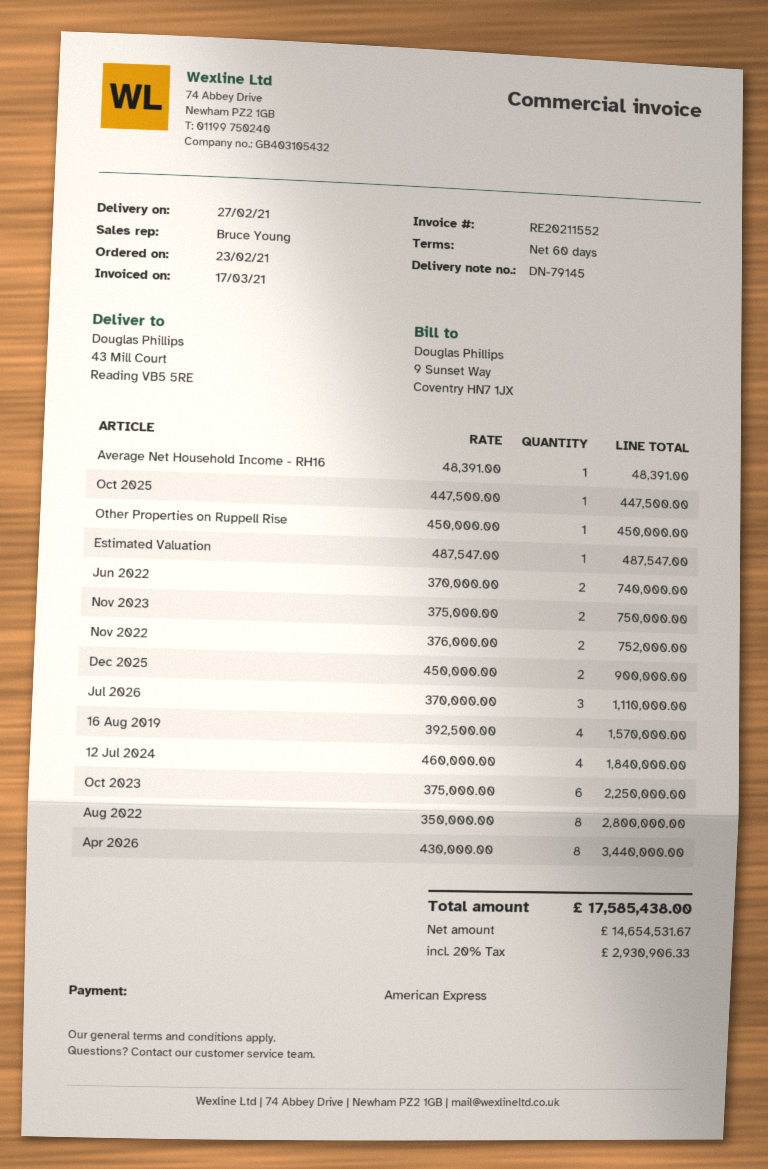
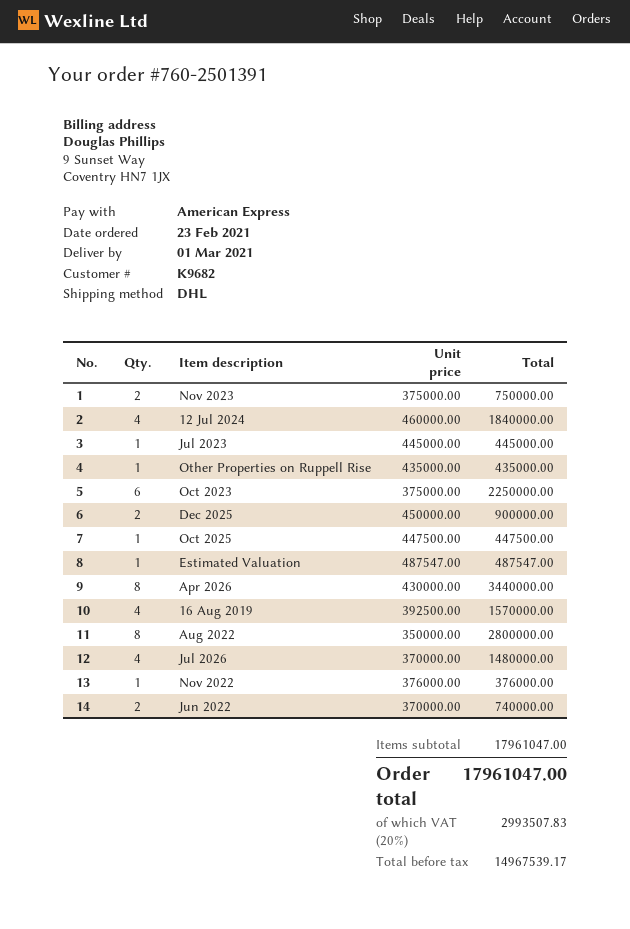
delivery date: 2021-02-27 -> 2021-03-01
Average Net Household Income - RH16: 1 x 48391.00 = 48391.00 -> none
Other Properties on Ruppell Rise: 1 x 450000.00 = 450000.00 -> 1 x 435000.00 = 435000.00
Nov 2022: 2 x 376000.00 = 752000.00 -> 1 x 376000.00 = 376000.00
Jul 2026: 3 x 370000.00 = 1110000.00 -> 4 x 370000.00 = 1480000.00
Jul 2023: none -> 1 x 445000.00 = 445000.00
net: 14654531.67 -> 14967539.17
tax: 20% = 2930906.33 -> 20% = 2993507.83
total: 17585438.00 -> 17961047.00

